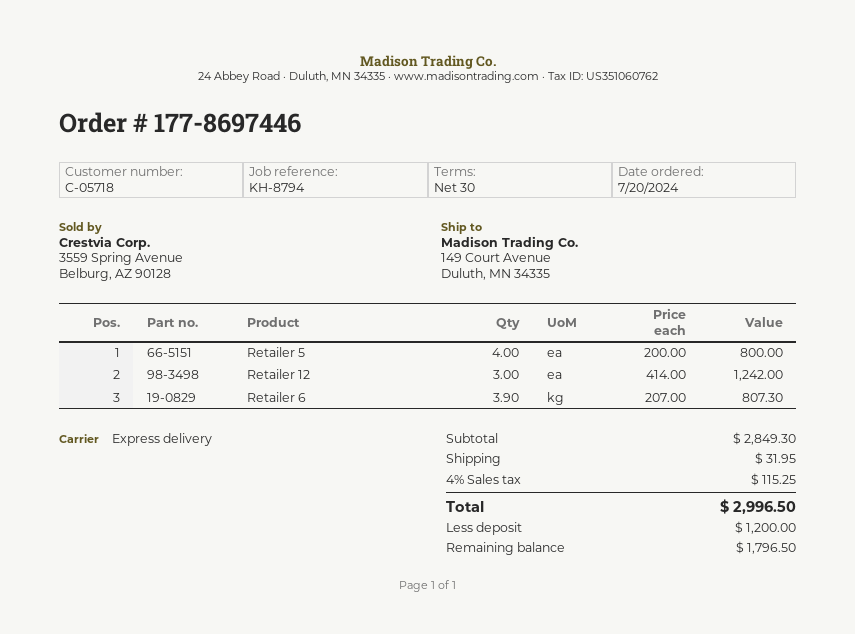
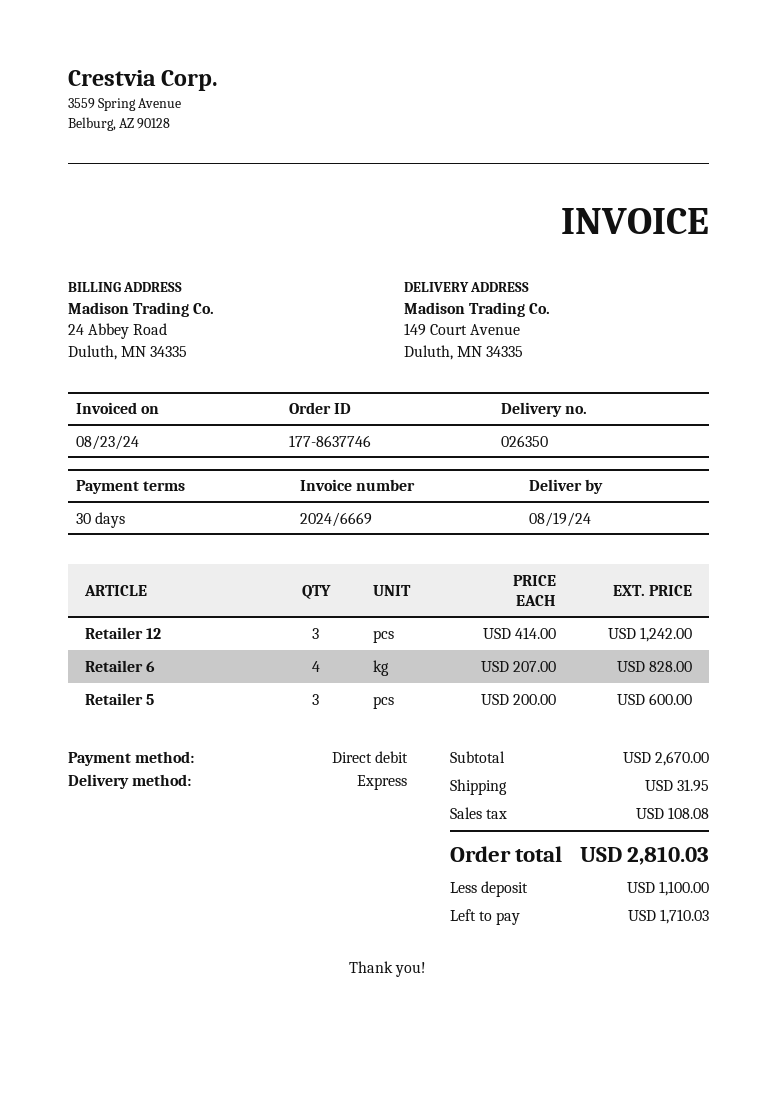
order number: 177-8697446 -> 177-8637746
Retailer 5: 4 x 200.00 = 800.00 -> 3 x 200.00 = 600.00
Retailer 6: 3.9 x 207.00 = 807.30 -> 4 x 207.00 = 828.00
subtotal: 2849.30 -> 2670.00
tax: 115.25 -> 108.08
total: 2996.50 -> 2810.03
deposit: 1200.00 -> 1100.00
balance: 1796.50 -> 1710.03

